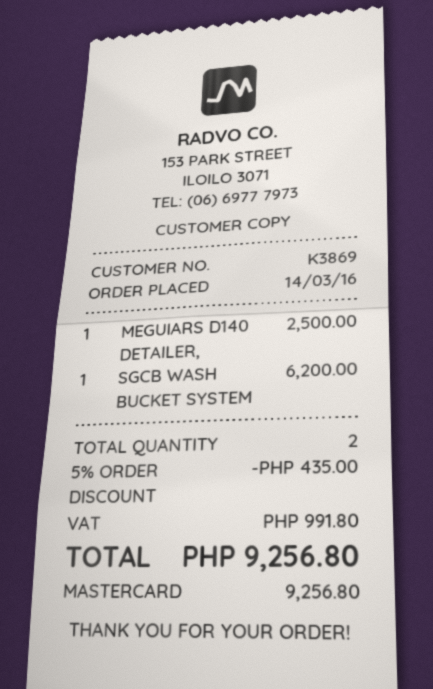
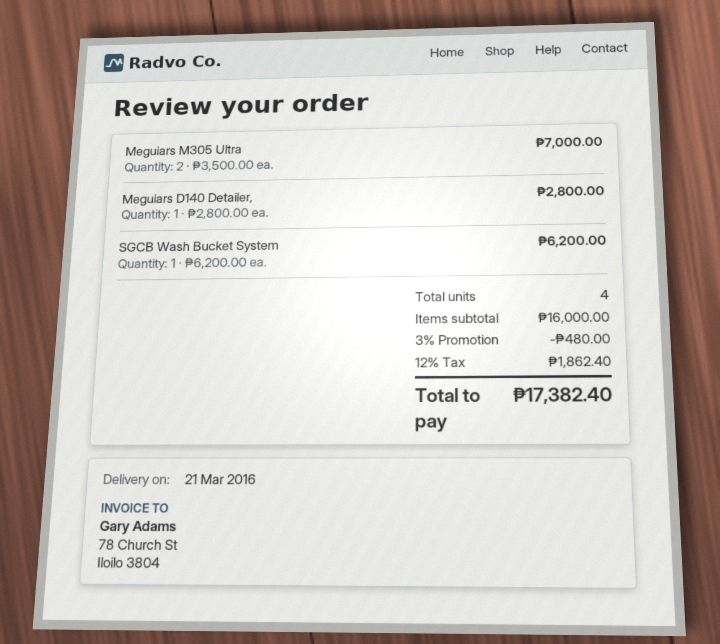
MEGUIARS D140 DETAILER,: 1 x 2500.00 = 2500.00 -> 1 x 2800.00 = 2800.00
Meguiars M305 Ultra: none -> 2 x 3500.00 = 7000.00
total quantity: 2 -> 4
discount: 5% = 435.00 -> 3% = 480.00
tax: 991.80 -> 1862.40
total: 9256.80 -> 17382.40

